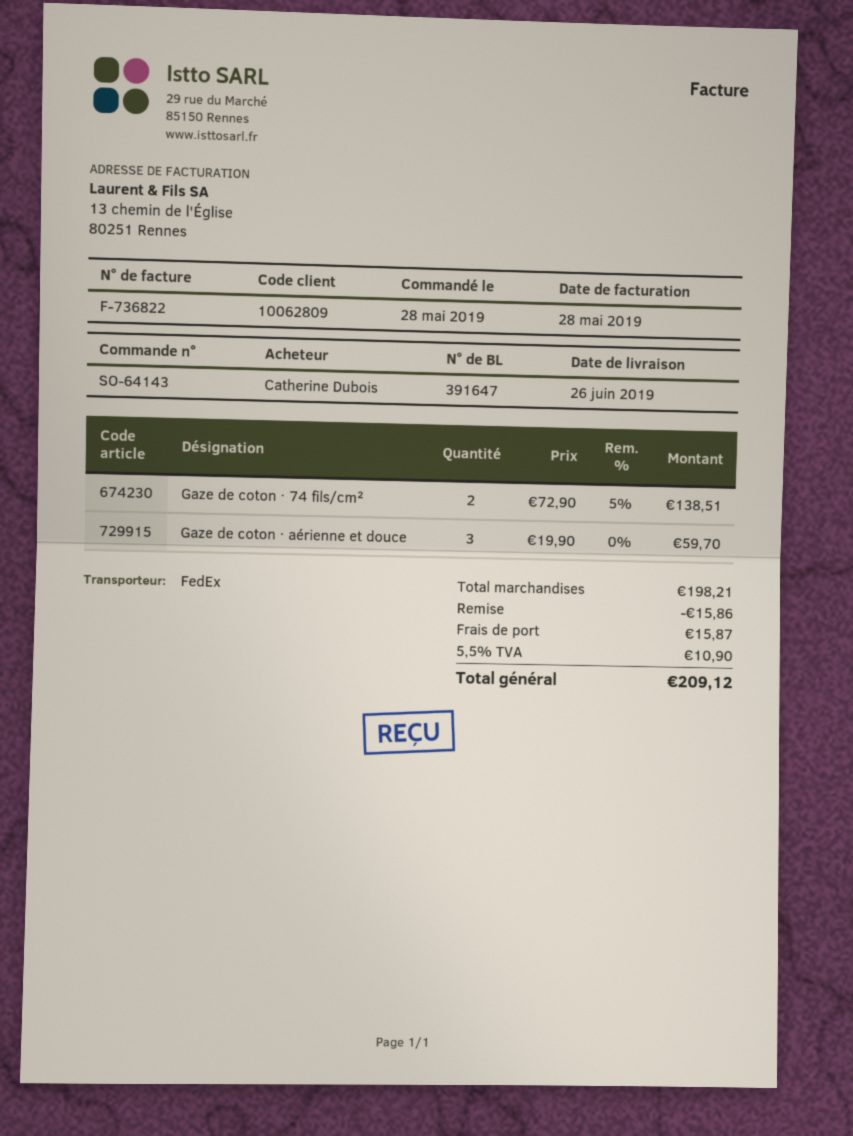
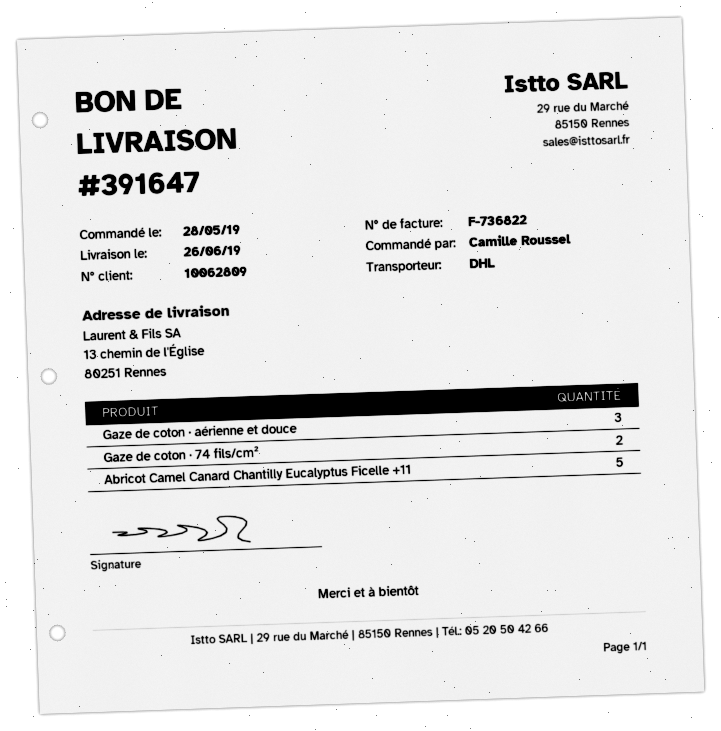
ordered by: Catherine Dubois -> Camille Roussel
shipping method: FedEx -> DHL
Abricot Camel Canard Chantilly Eucalyptus Ficelle +11: none -> 5

